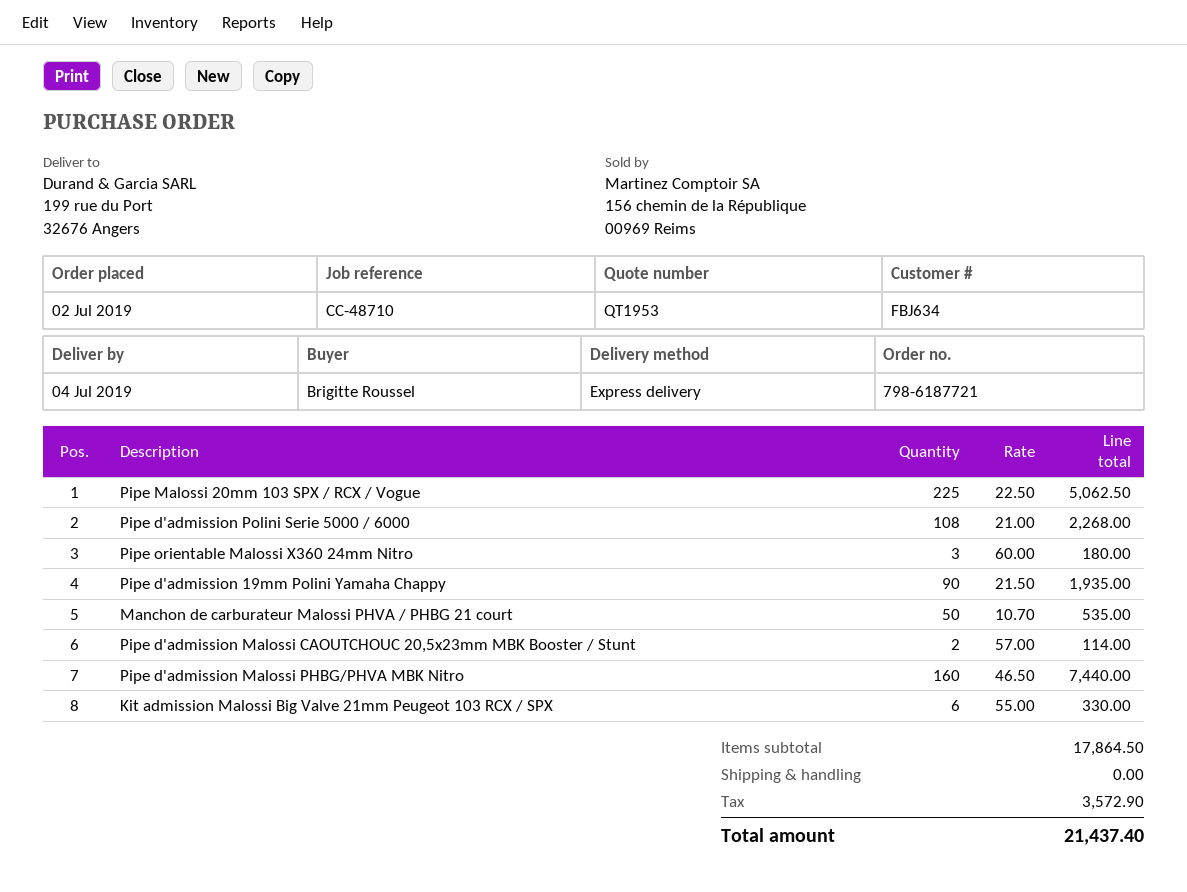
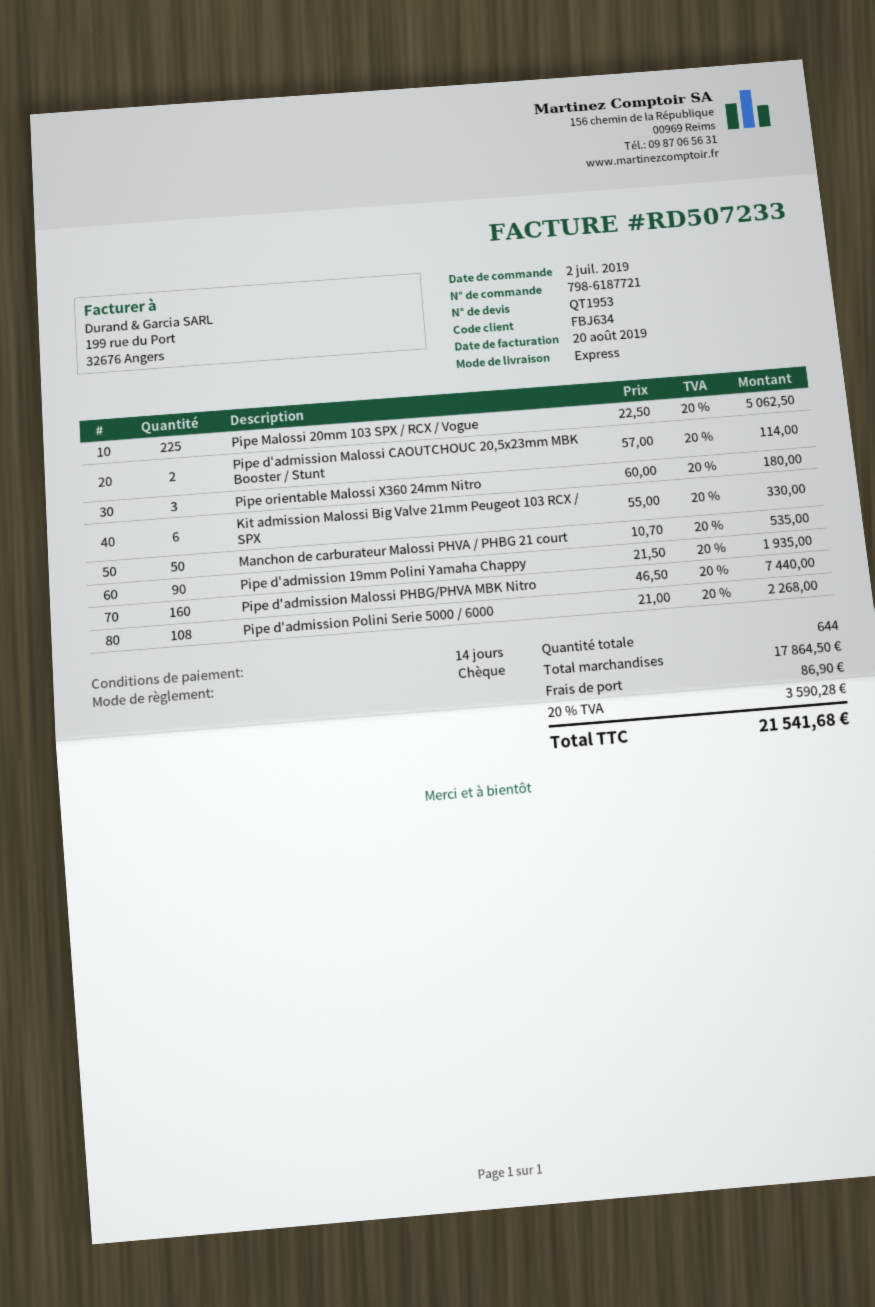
shipping: 0.00 -> 86.90
tax: 3572.90 -> 3590.28
total: 21437.40 -> 21541.68

